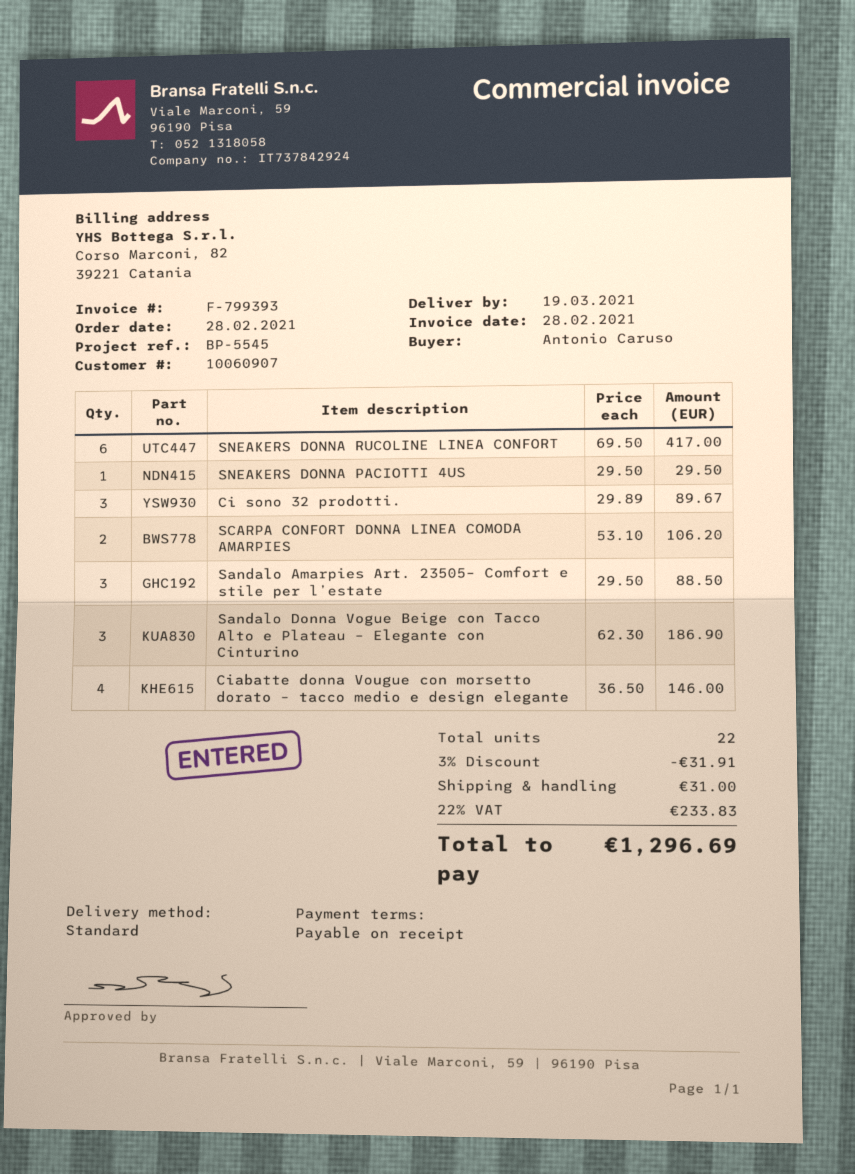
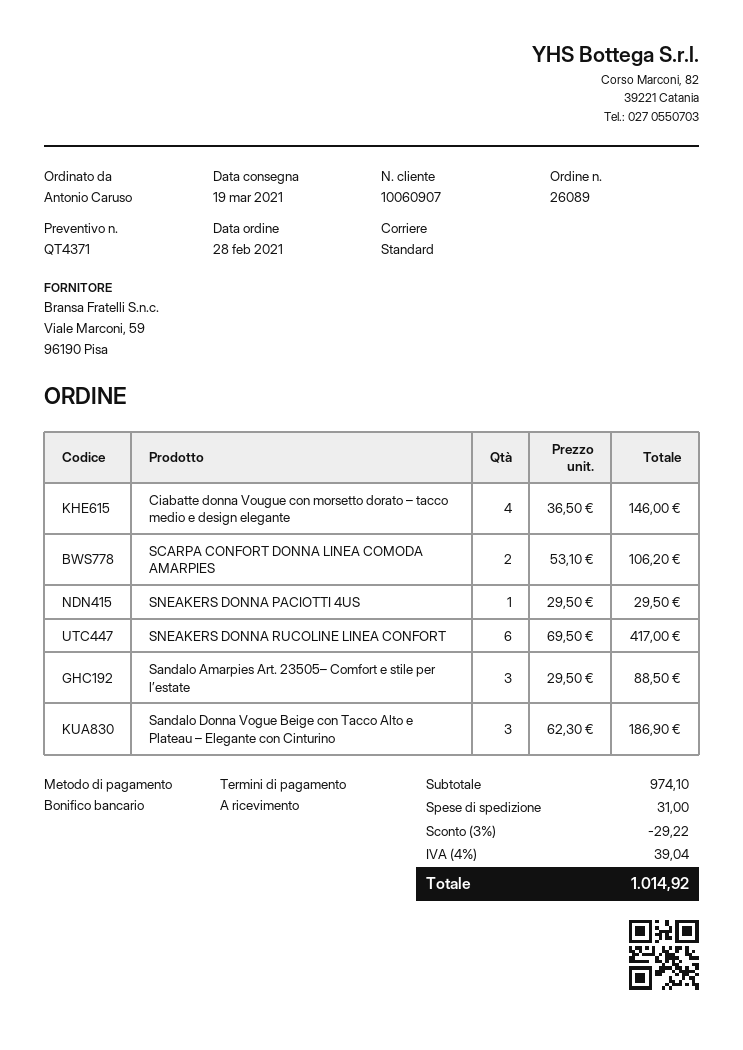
Ci sono 32 prodotti.: 3 x 29.89 = 89.67 -> none
discount: 3% = 31.91 -> 3% = 29.22
tax: 22% = 233.83 -> 4% = 39.04
total: 1296.69 -> 1014.92

